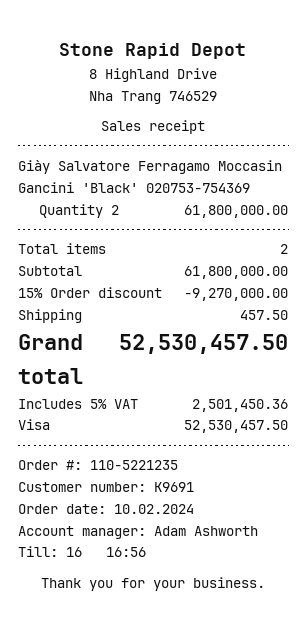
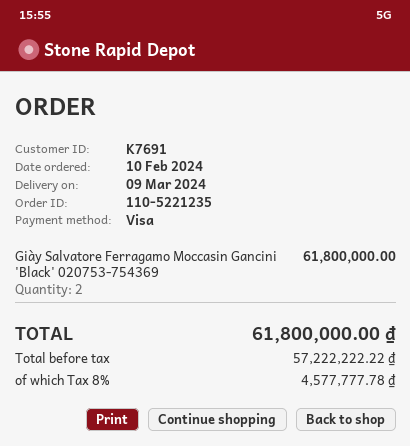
customer number: K9691 -> K7691
discount: 15% = 9270000.00 -> none
shipping: 457.50 -> none
tax: 5% = 2501450.36 -> 8% = 4577777.78
total: 52530457.50 -> 61800000.00

